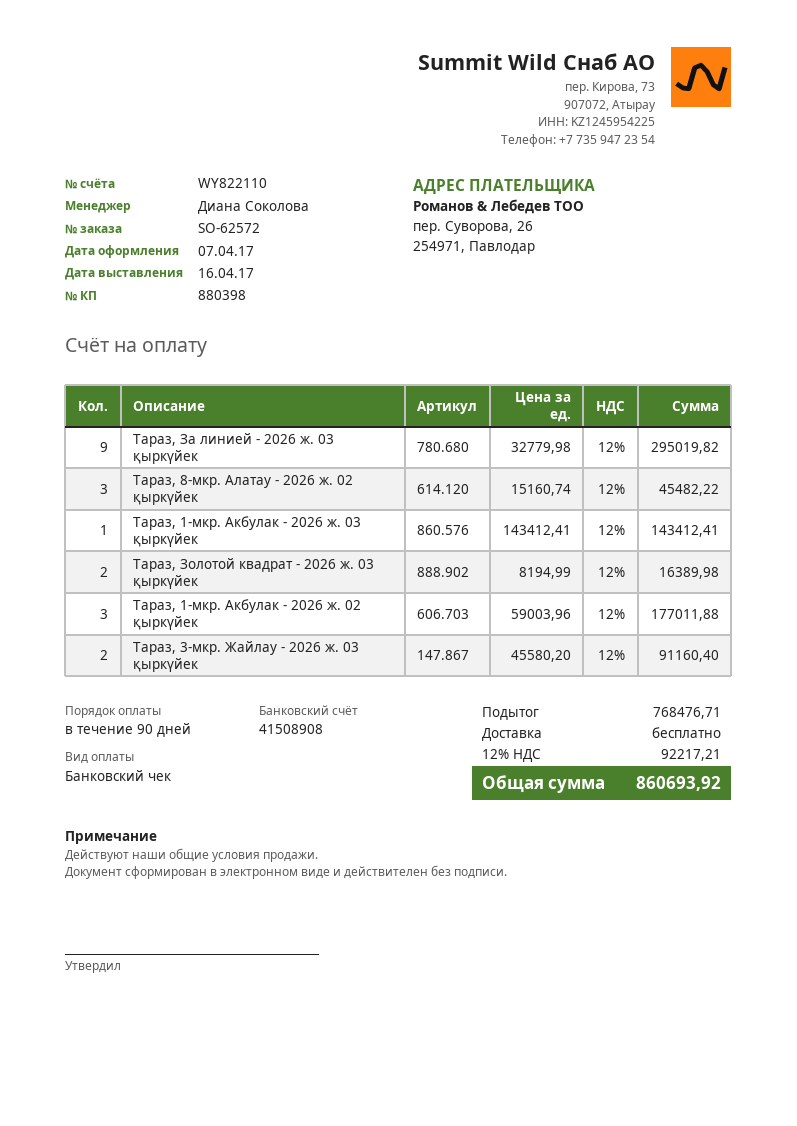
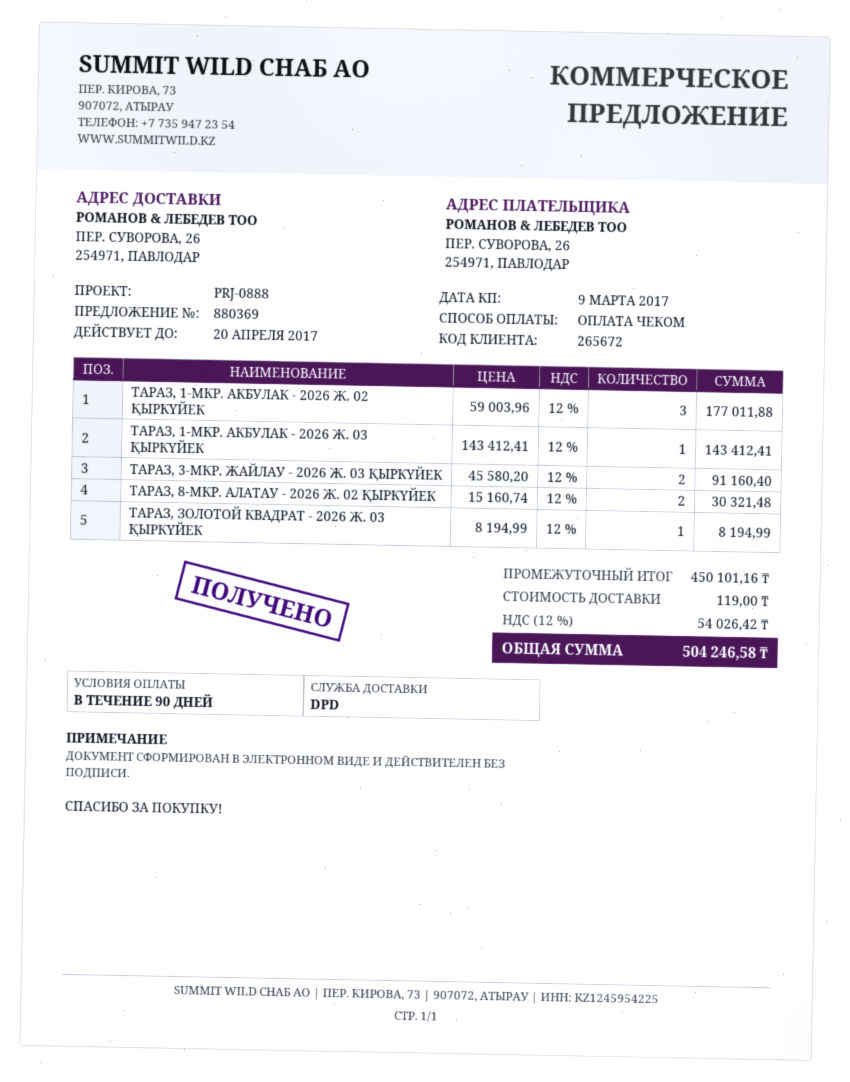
quote number: 880398 -> 880369
Тараз, За линией - 2026 ж. 03 қыркүйек: 9 x 32779.98 = 295019.82 -> none
Тараз, 8-мкр. Алатау - 2026 ж. 02 қыркүйек: 3 x 15160.74 = 45482.22 -> 2 x 15160.74 = 30321.48
Тараз, Золотой квадрат - 2026 ж. 03 қыркүйек: 2 x 8194.99 = 16389.98 -> 1 x 8194.99 = 8194.99
subtotal: 768476.71 -> 450101.16
shipping: 0.00 -> 119.00
tax: 12% = 92217.21 -> 12% = 54026.42
total: 860693.92 -> 504246.58

